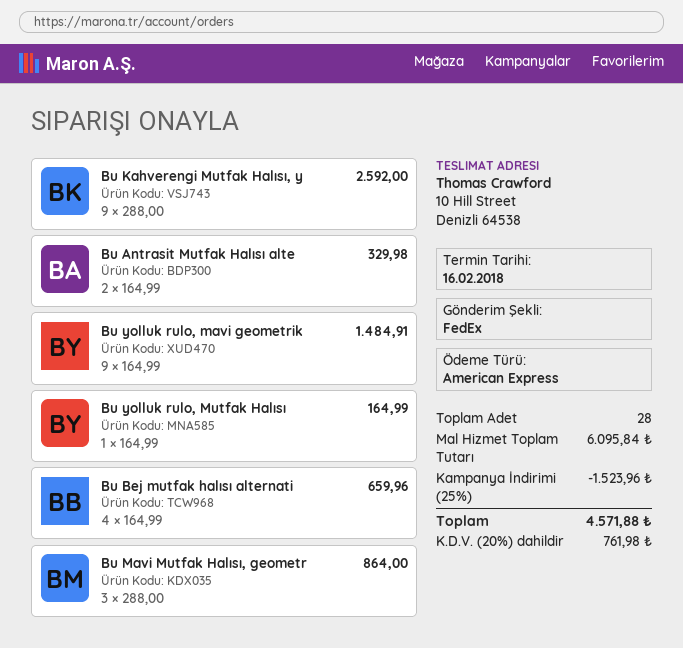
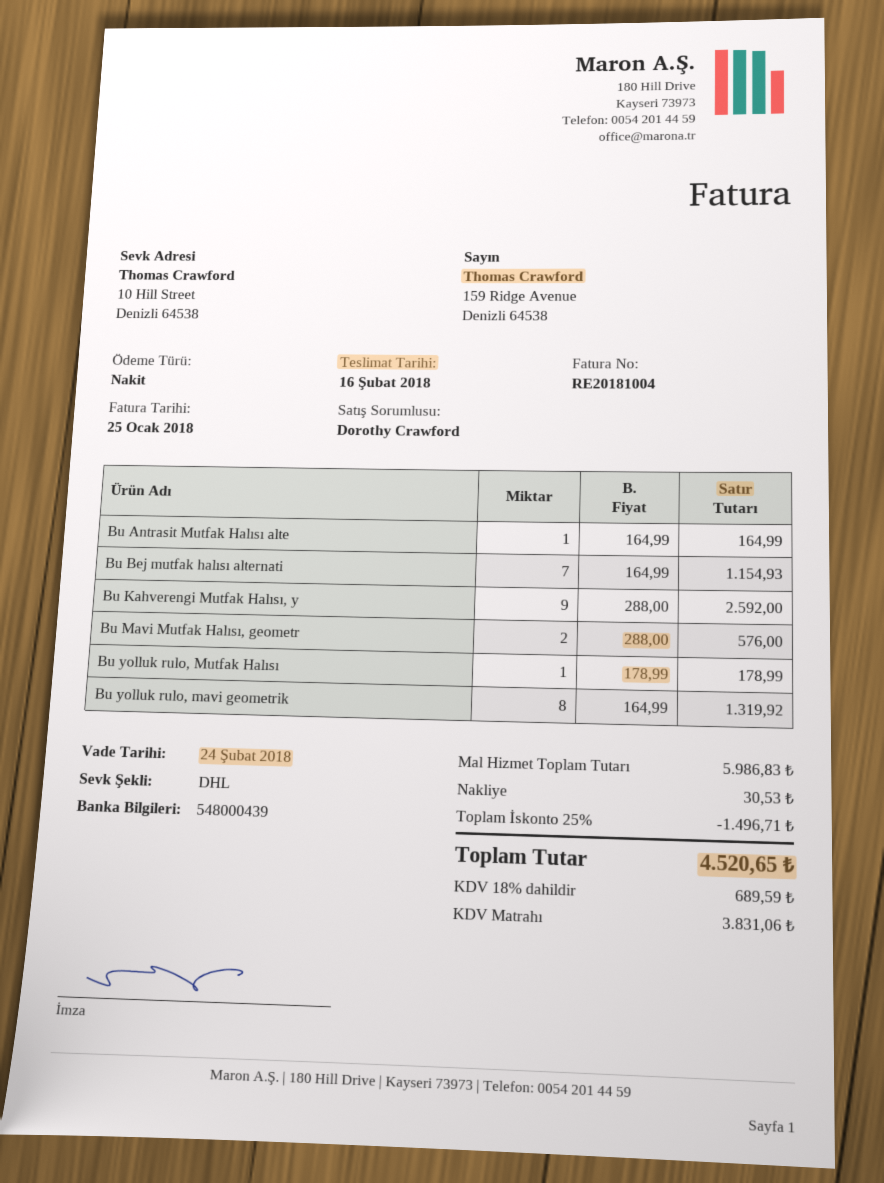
payment method: American Express -> cash
shipping method: FedEx -> DHL
Bu Antrasit Mutfak Halısı alte: 2 x 164.99 = 329.98 -> 1 x 164.99 = 164.99
Bu yolluk rulo, mavi geometrik: 9 x 164.99 = 1484.91 -> 8 x 164.99 = 1319.92
Bu yolluk rulo, Mutfak Halısı: 1 x 164.99 = 164.99 -> 1 x 178.99 = 178.99
Bu Bej mutfak halısı alternati: 4 x 164.99 = 659.96 -> 7 x 164.99 = 1154.93
Bu Mavi Mutfak Halısı, geometr: 3 x 288.00 = 864.00 -> 2 x 288.00 = 576.00
subtotal: 6095.84 -> 5986.83
discount: 25% = 1523.96 -> 25% = 1496.71
shipping: none -> 30.53
tax: 20% = 761.98 -> 18% = 689.59
total: 4571.88 -> 4520.65

